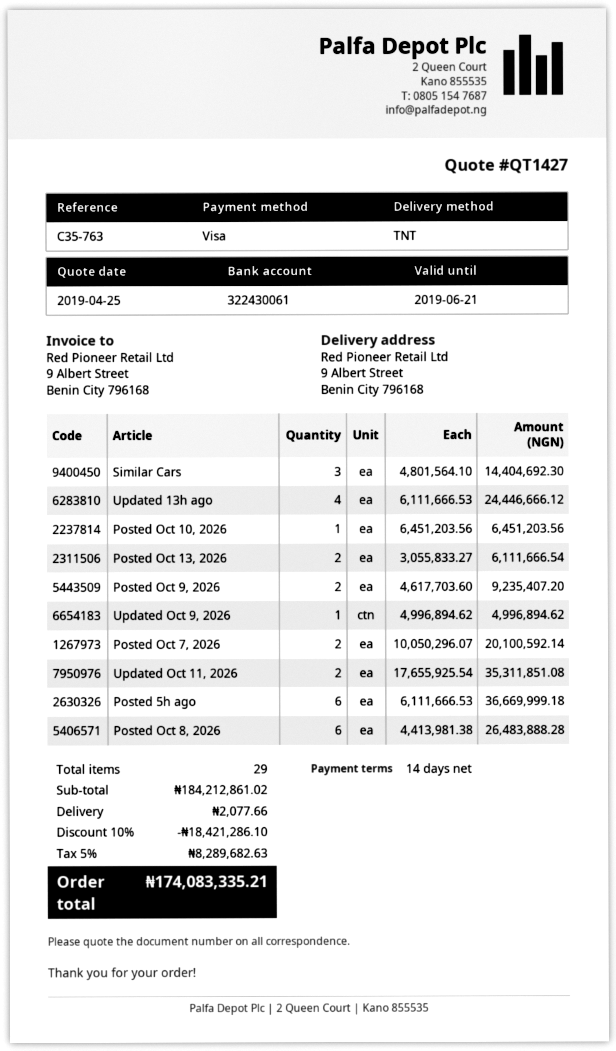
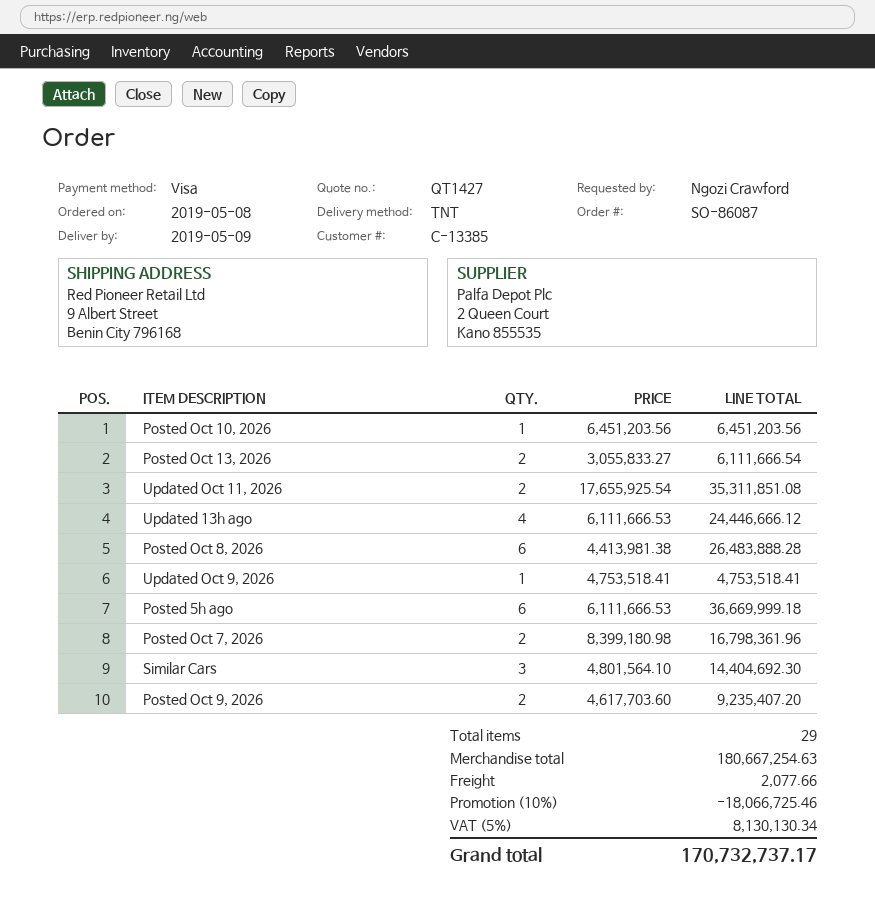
Updated Oct 9, 2026: 1 x 4996894.62 = 4996894.62 -> 1 x 4753518.41 = 4753518.41
Posted Oct 7, 2026: 2 x 10050296.07 = 20100592.14 -> 2 x 8399180.98 = 16798361.96
subtotal: 184212861.02 -> 180667254.63
discount: 10% = 18421286.10 -> 10% = 18066725.46
tax: 5% = 8289682.63 -> 5% = 8130130.34
total: 174083335.21 -> 170732737.17

